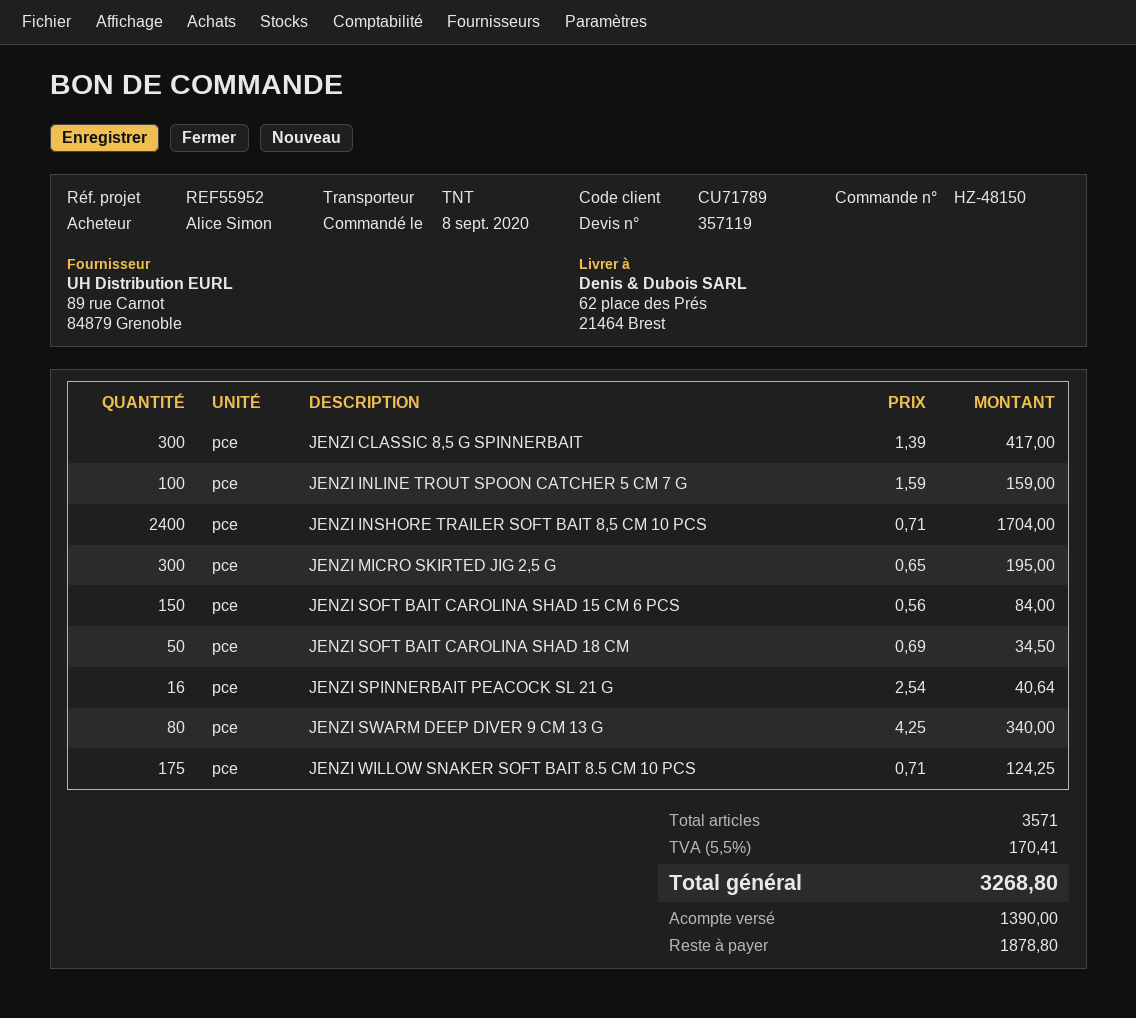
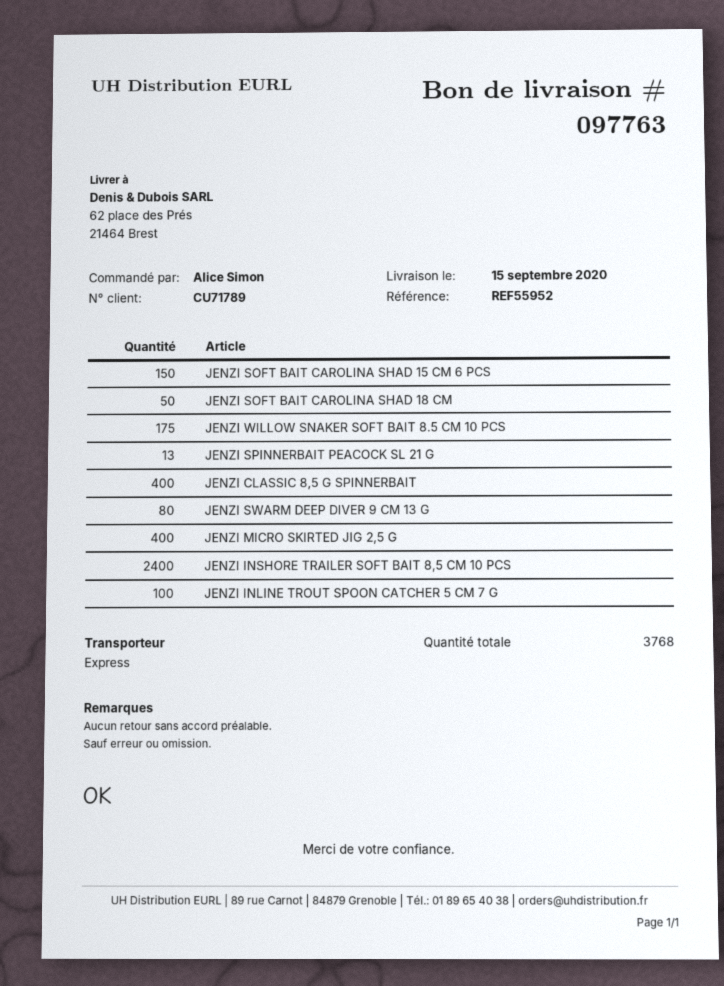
shipping method: TNT -> express
JENZI CLASSIC 8,5 G SPINNERBAIT: 300 -> 400
JENZI MICRO SKIRTED JIG 2,5 G: 300 -> 400
JENZI SPINNERBAIT PEACOCK SL 21 G: 16 -> 13
total quantity: 3571 -> 3768

